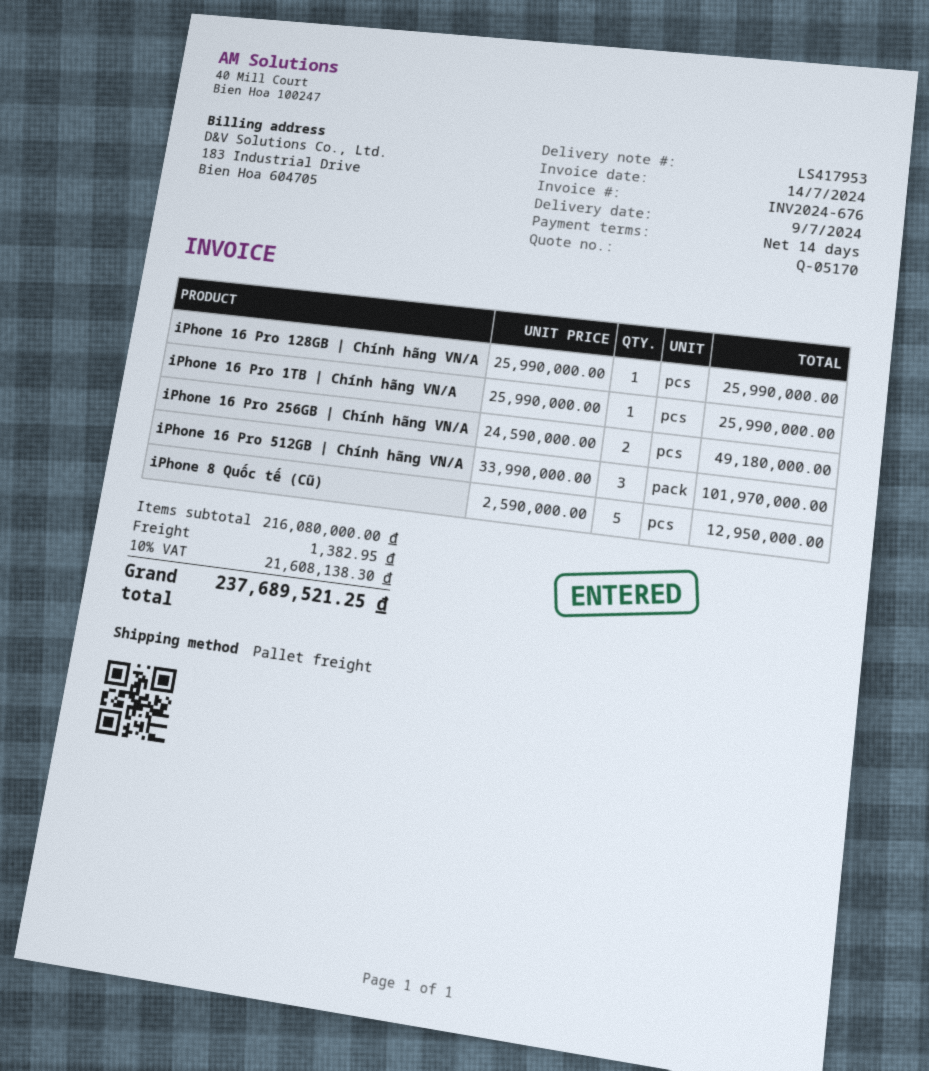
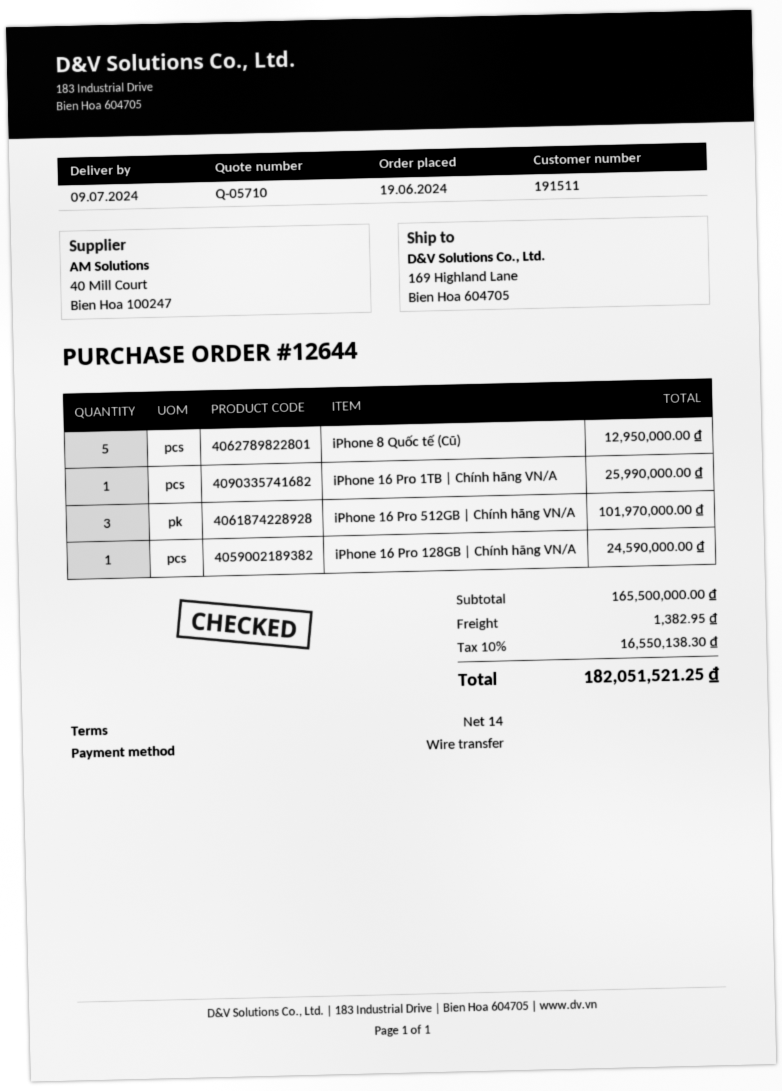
quote number: Q-05170 -> Q-05710
iPhone 16 Pro 128GB | Chính hãng VN/A: 1 for 25990000.00 -> 1 for 24590000.00
iPhone 16 Pro 256GB | Chính hãng VN/A: 2 for 49180000.00 -> none
subtotal: 216080000.00 -> 165500000.00
tax: 10% = 21608138.30 -> 10% = 16550138.30
total: 237689521.25 -> 182051521.25

